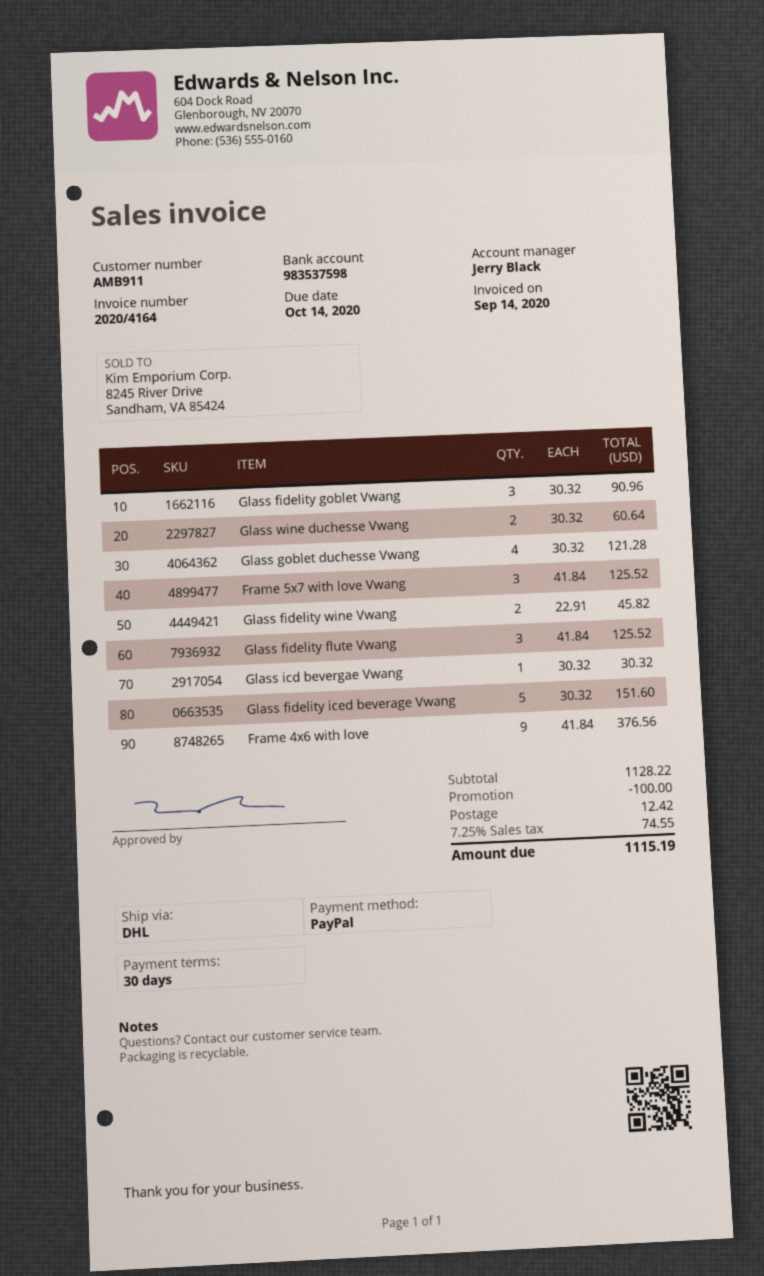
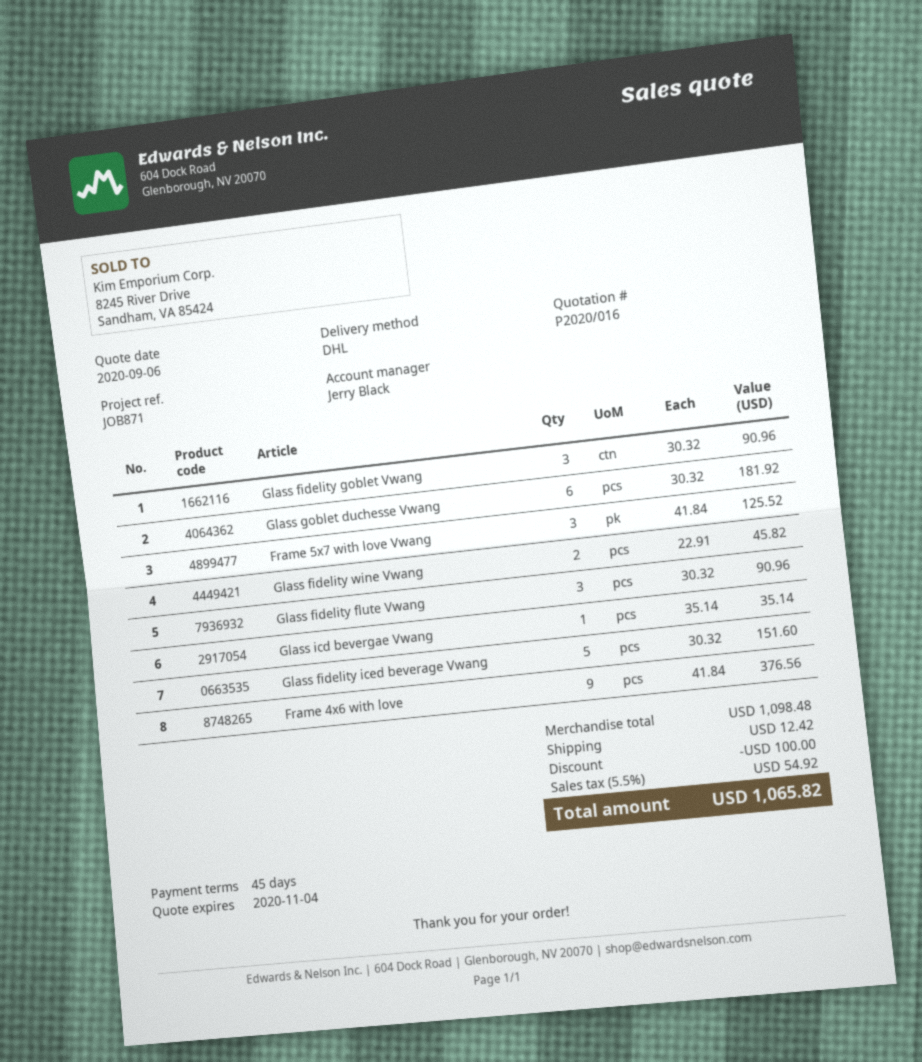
payment terms: 30 days -> 45 days
Glass wine duchesse Vwang: 2 x 30.32 = 60.64 -> none
Glass goblet duchesse Vwang: 4 x 30.32 = 121.28 -> 6 x 30.32 = 181.92
Glass fidelity flute Vwang: 3 x 41.84 = 125.52 -> 3 x 30.32 = 90.96
Glass icd bevergae Vwang: 1 x 30.32 = 30.32 -> 1 x 35.14 = 35.14
subtotal: 1128.22 -> 1098.48
tax: 7.25% = 74.55 -> 5.5% = 54.92
total: 1115.19 -> 1065.82

